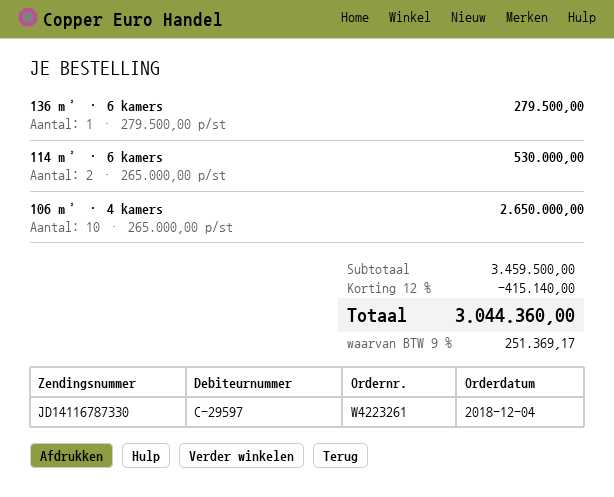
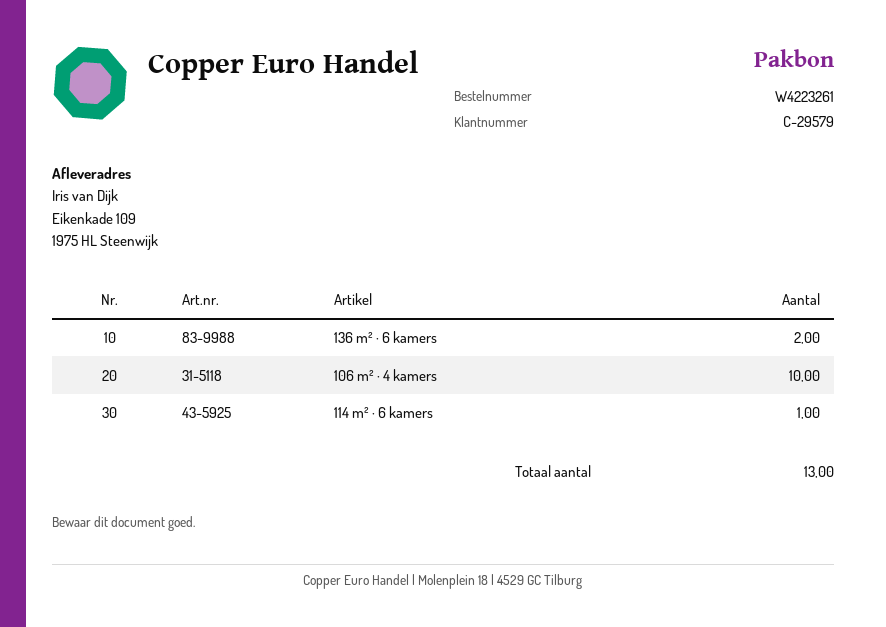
customer number: C-29597 -> C-29579
136 m² · 6 kamers: 1 -> 2
114 m² · 6 kamers: 2 -> 1

